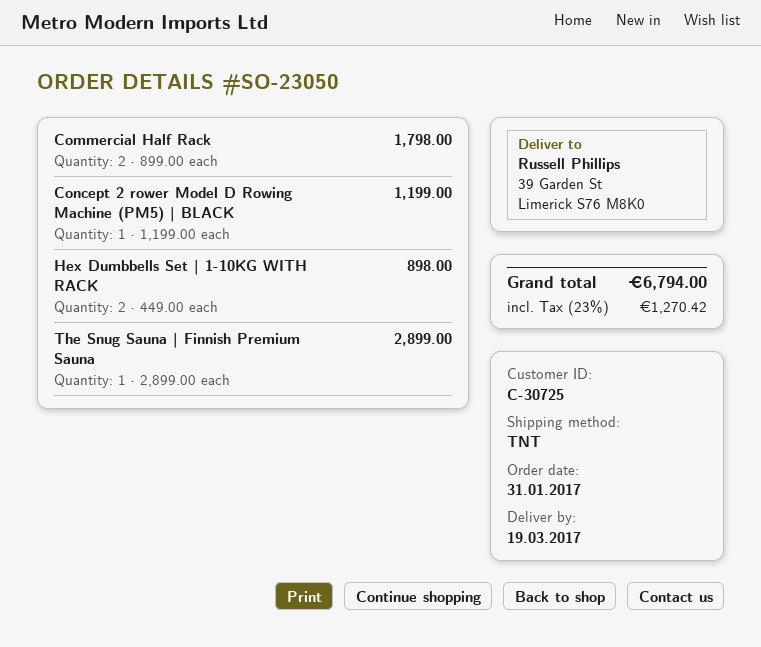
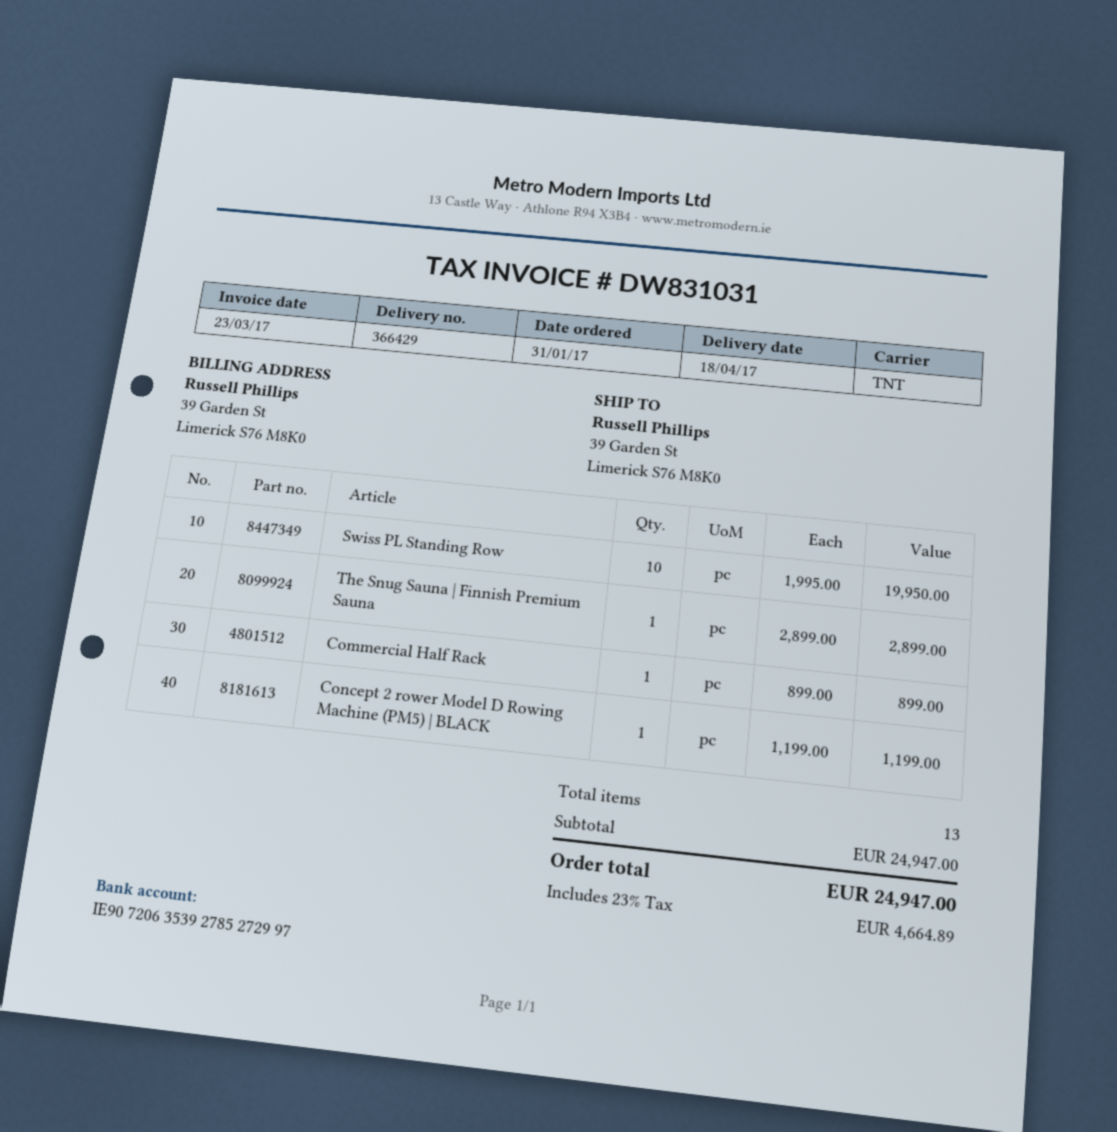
delivery date: 2017-03-19 -> 2017-04-18
Commercial Half Rack: 2 x 899.00 = 1798.00 -> 1 x 899.00 = 899.00
Hex Dumbbells Set | 1-10KG WITH RACK: 2 x 449.00 = 898.00 -> none
Swiss PL Standing Row: none -> 10 x 1995.00 = 19950.00
tax: 23% = 1270.42 -> 23% = 4664.89
total: 6794.00 -> 24947.00

